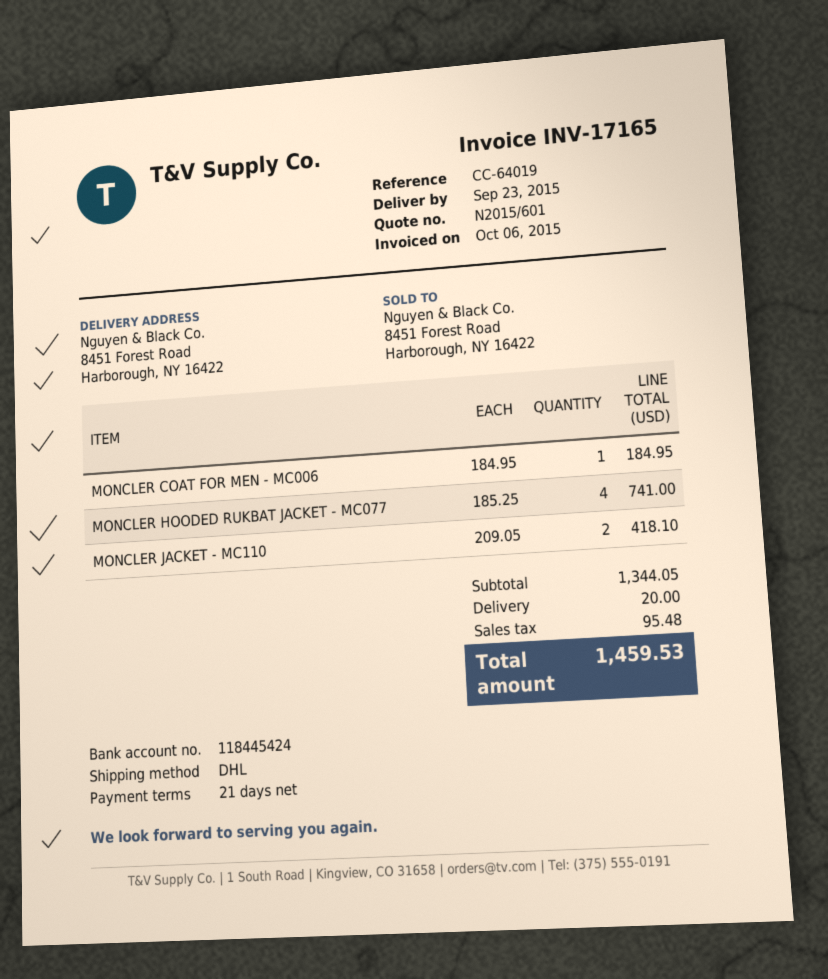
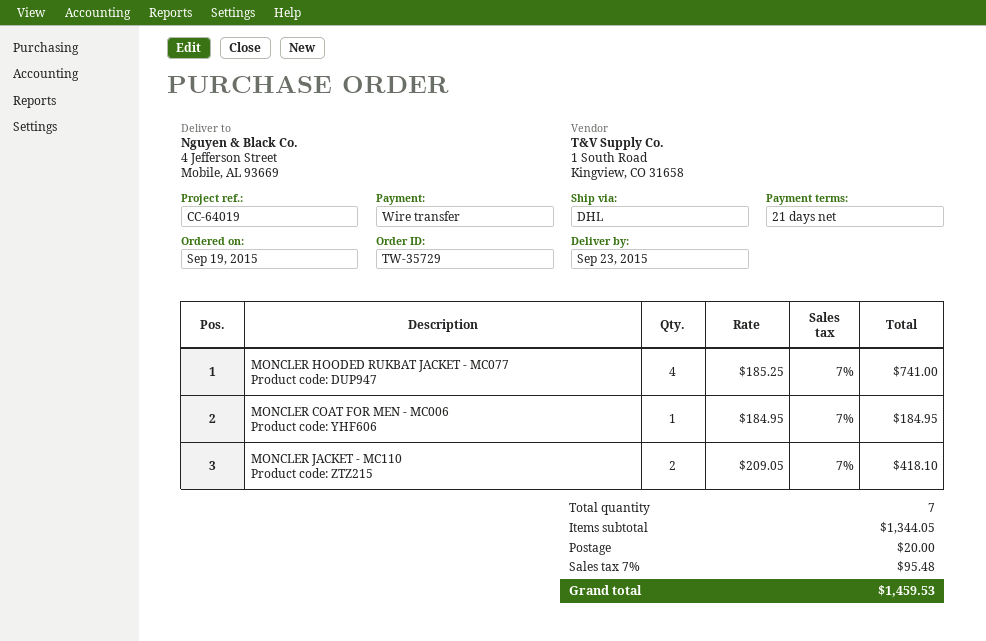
ship to: 8451 Forest Road, Harborough, NY 16422 -> 4 Jefferson Street, Mobile, AL 93669

